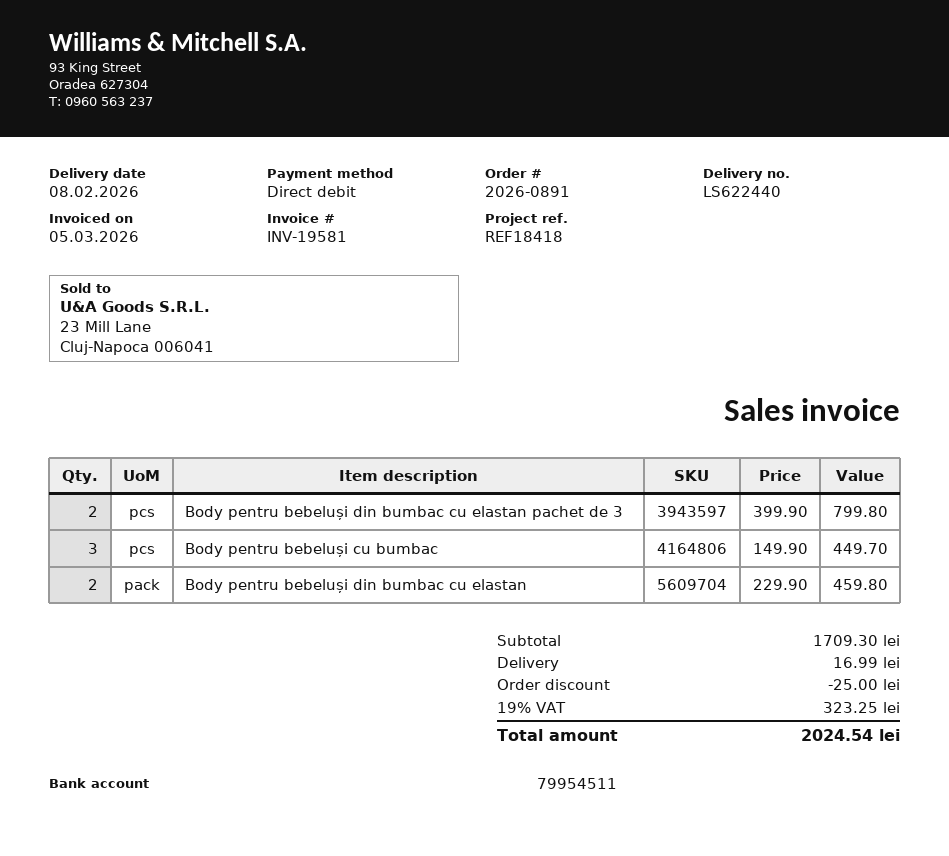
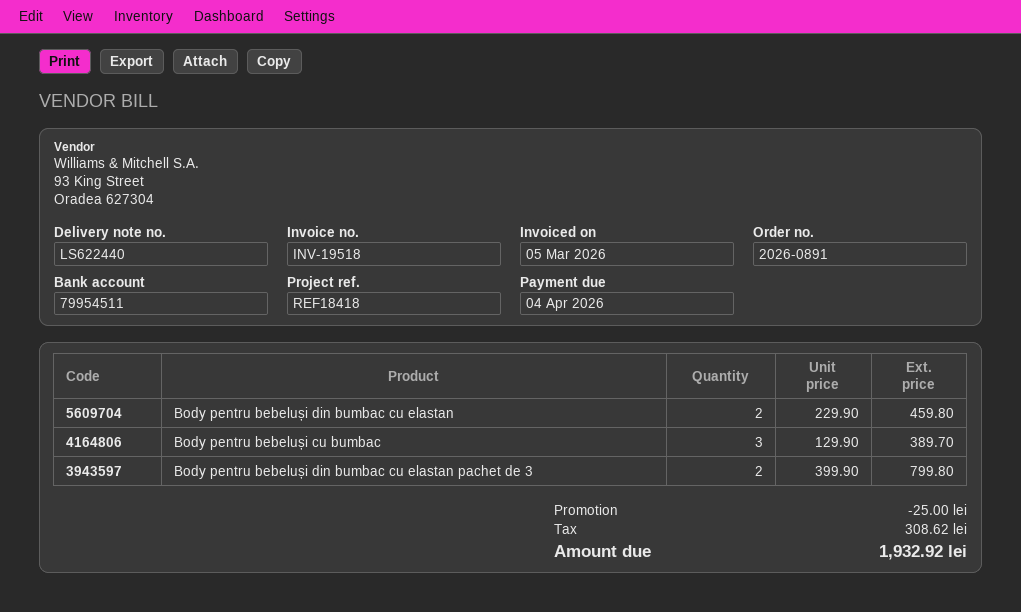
invoice number: INV-19581 -> INV-19518
Body pentru bebeluși cu bumbac: 3 x 149.90 = 449.70 -> 3 x 129.90 = 389.70
shipping: 16.99 -> none
tax: 323.25 -> 308.62
total: 2024.54 -> 1932.92

